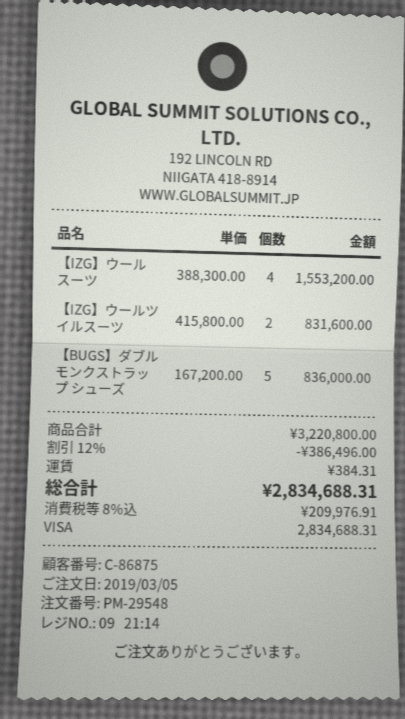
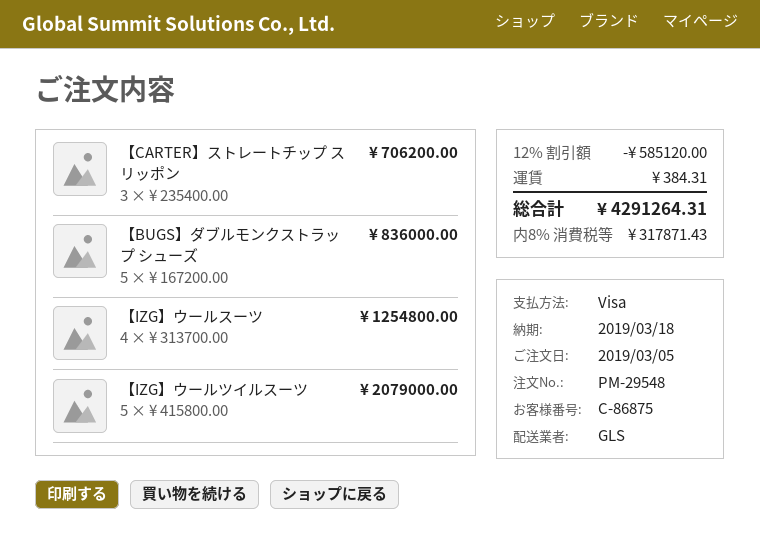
【IZG】ウールスーツ: 4 x 388300.00 = 1553200.00 -> 4 x 313700.00 = 1254800.00
【IZG】ウールツイルスーツ: 2 x 415800.00 = 831600.00 -> 5 x 415800.00 = 2079000.00
【CARTER】ストレートチップ スリッポン: none -> 3 x 235400.00 = 706200.00
discount: 12% = 386496.00 -> 12% = 585120.00
tax: 8% = 209976.91 -> 8% = 317871.43
total: 2834688.31 -> 4291264.31

